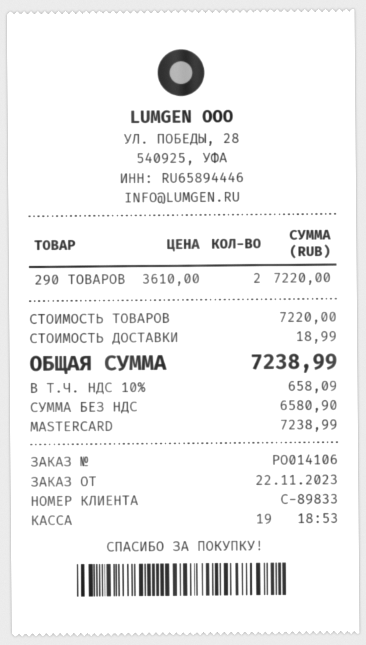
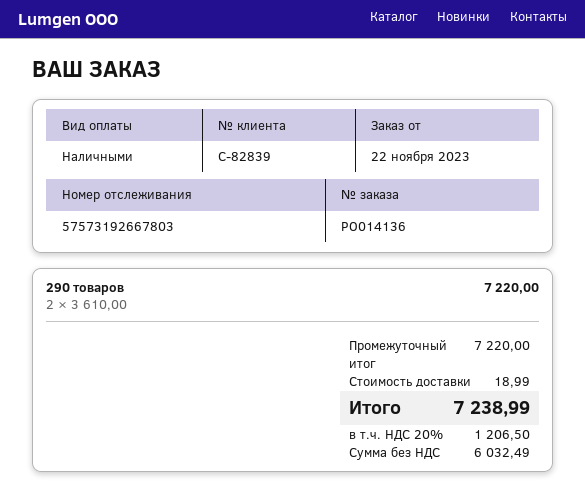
order number: PO014106 -> PO014136
customer number: C-89833 -> C-82839
payment method: Mastercard -> cash
net: 6580.90 -> 6032.49
tax: 10% = 658.09 -> 20% = 1206.50

